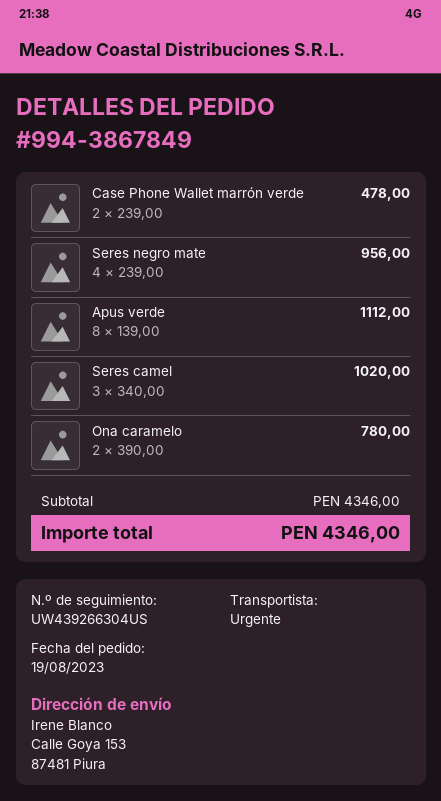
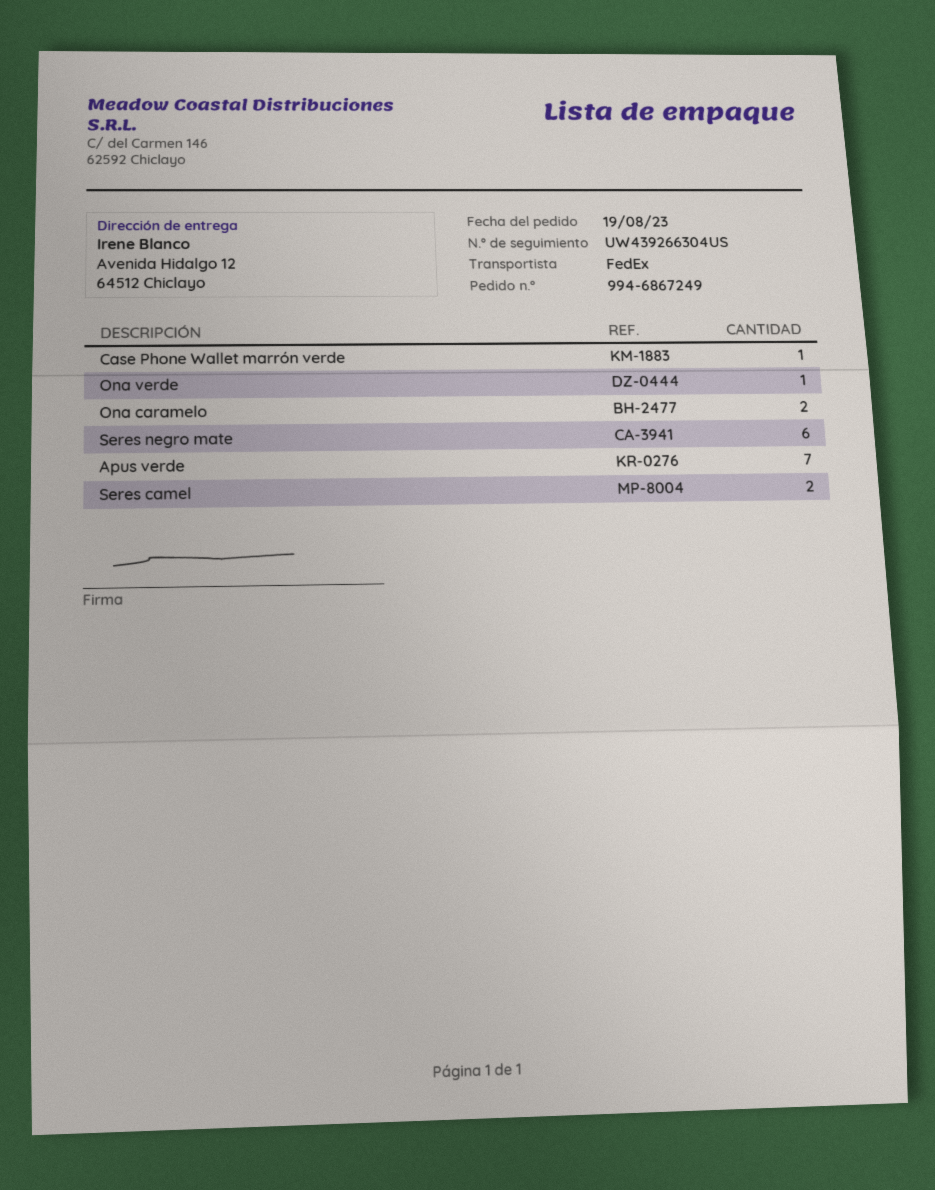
order number: 994-3867849 -> 994-6867249
shipping method: express -> FedEx
ship to: Calle Goya 153, 87481 Piura -> Avenida Hidalgo 12, 64512 Chiclayo
Case Phone Wallet marrón verde: 2 -> 1
Seres negro mate: 4 -> 6
Apus verde: 8 -> 7
Seres camel: 3 -> 2
Ona verde: none -> 1

